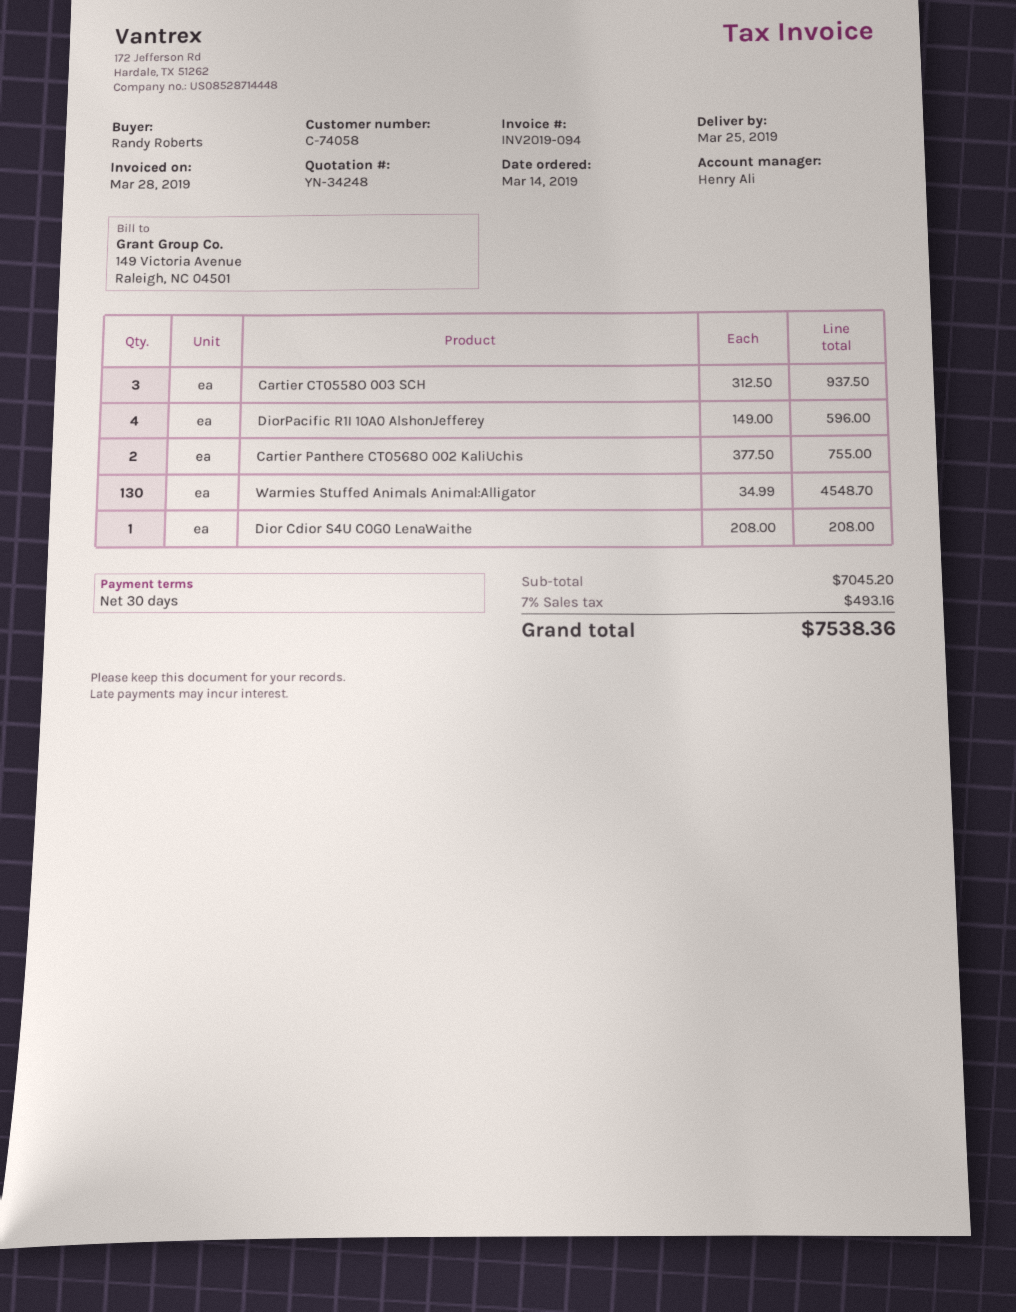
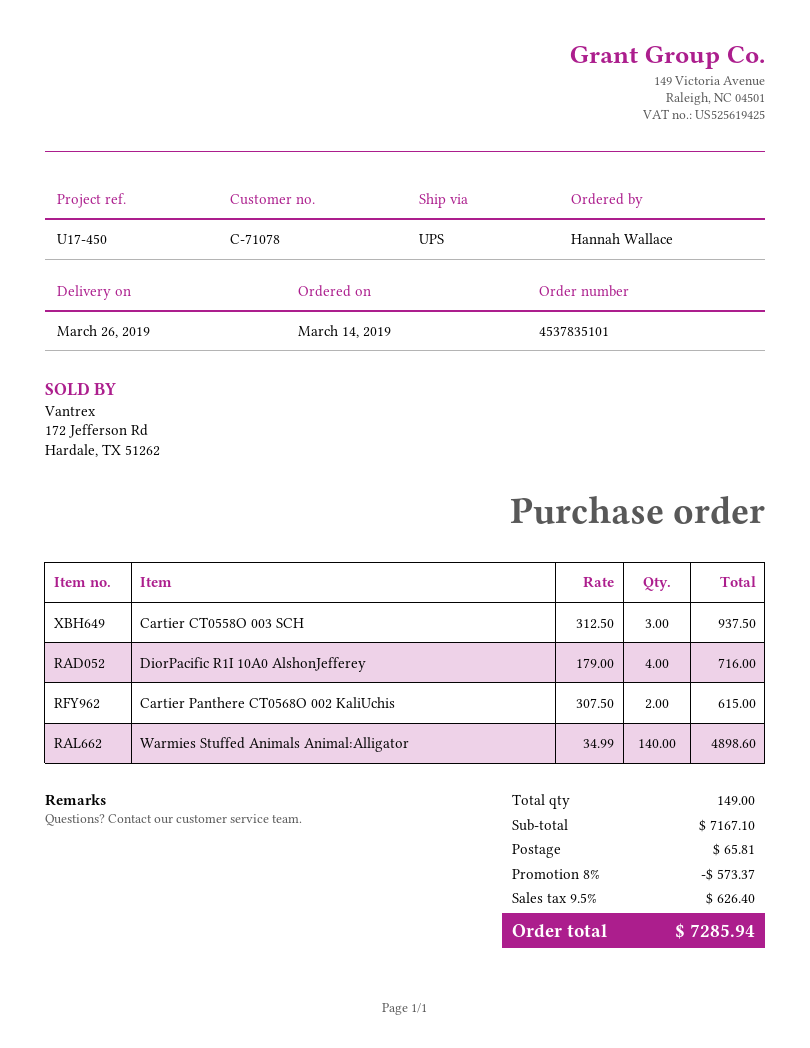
delivery date: 2019-03-25 -> 2019-03-26
customer number: C-74058 -> C-71078
ordered by: Randy Roberts -> Hannah Wallace
DiorPacific R1I 10A0 AlshonJefferey: 4 x 149.00 = 596.00 -> 4 x 179.00 = 716.00
Cartier Panthere CT0568O 002 KaliUchis: 2 x 377.50 = 755.00 -> 2 x 307.50 = 615.00
Warmies Stuffed Animals Animal:Alligator: 130 x 34.99 = 4548.70 -> 140 x 34.99 = 4898.60
Dior Cdior S4U C0G0 LenaWaithe: 1 x 208.00 = 208.00 -> none
subtotal: 7045.20 -> 7167.10
discount: none -> 8% = 573.37
shipping: none -> 65.81
tax: 7% = 493.16 -> 9.5% = 626.40
total: 7538.36 -> 7285.94

